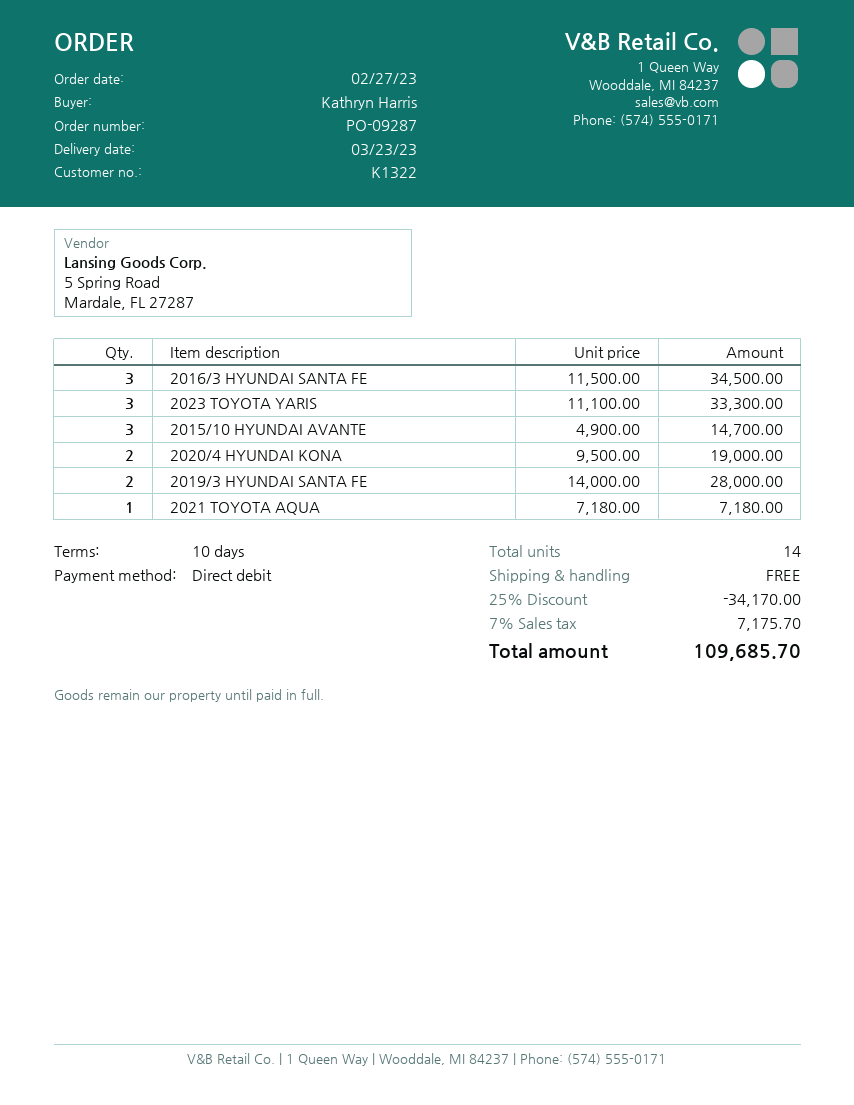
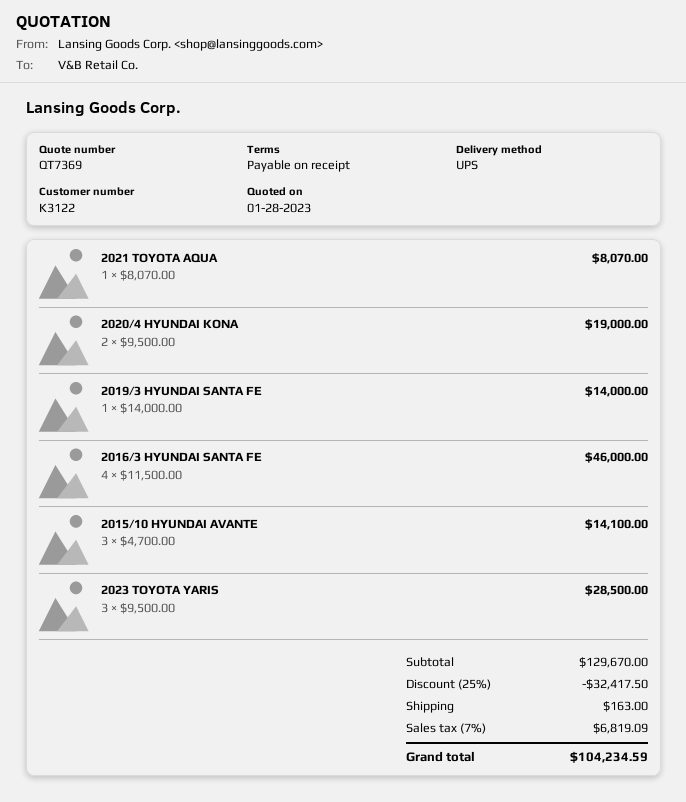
payment terms: 10 days -> on receipt
customer number: K1322 -> K3122
2016/3 HYUNDAI SANTA FE: 3 x 11500.00 = 34500.00 -> 4 x 11500.00 = 46000.00
2023 TOYOTA YARIS: 3 x 11100.00 = 33300.00 -> 3 x 9500.00 = 28500.00
2015/10 HYUNDAI AVANTE: 3 x 4900.00 = 14700.00 -> 3 x 4700.00 = 14100.00
2019/3 HYUNDAI SANTA FE: 2 x 14000.00 = 28000.00 -> 1 x 14000.00 = 14000.00
2021 TOYOTA AQUA: 1 x 7180.00 = 7180.00 -> 1 x 8070.00 = 8070.00
discount: 25% = 34170.00 -> 25% = 32417.50
shipping: 0.00 -> 163.00
tax: 7% = 7175.70 -> 7% = 6819.09
total: 109685.70 -> 104234.59

